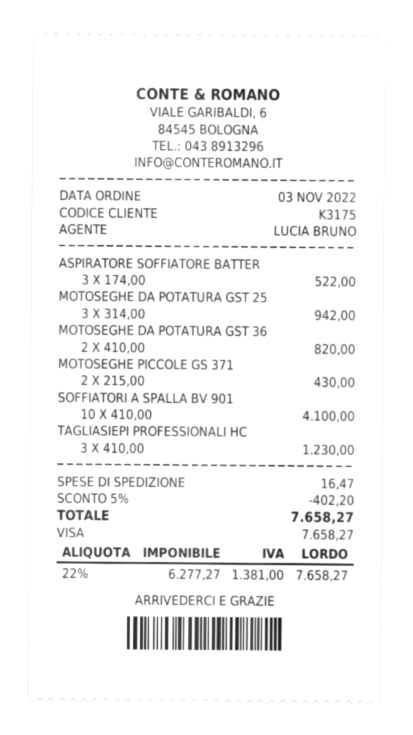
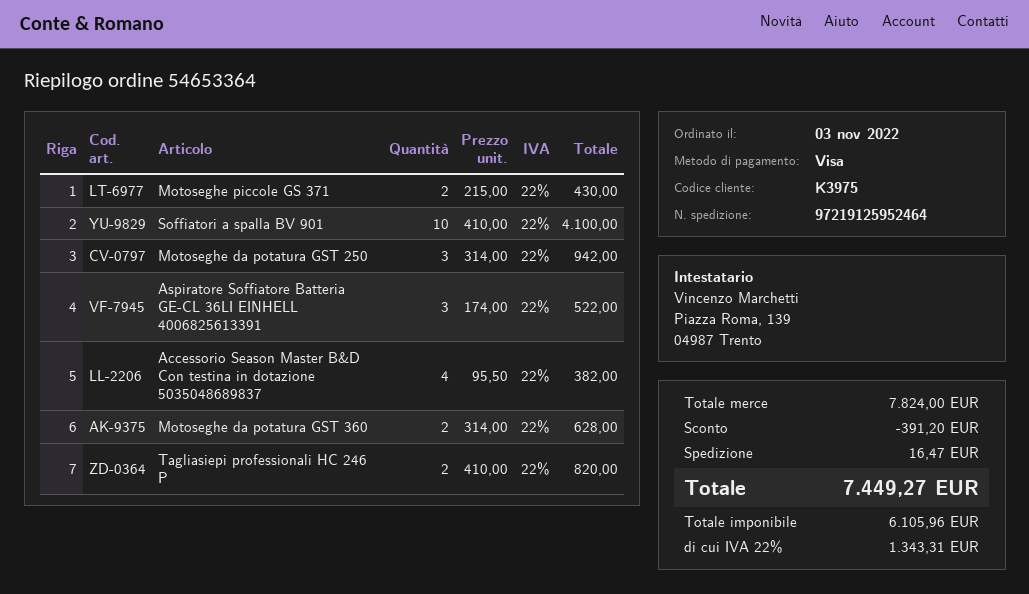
customer number: K3175 -> K3975
MOTOSEGHE DA POTATURA GST 36: 2 x 410.00 = 820.00 -> 2 x 314.00 = 628.00
TAGLIASIEPI PROFESSIONALI HC: 3 x 410.00 = 1230.00 -> 2 x 410.00 = 820.00
Accessorio Season Master B&D Con testina in dotazione 5035048689837: none -> 4 x 95.50 = 382.00
discount: 402.20 -> 391.20
net: 6277.27 -> 6105.96
tax: 22% = 1381.00 -> 22% = 1343.31
total: 7658.27 -> 7449.27

